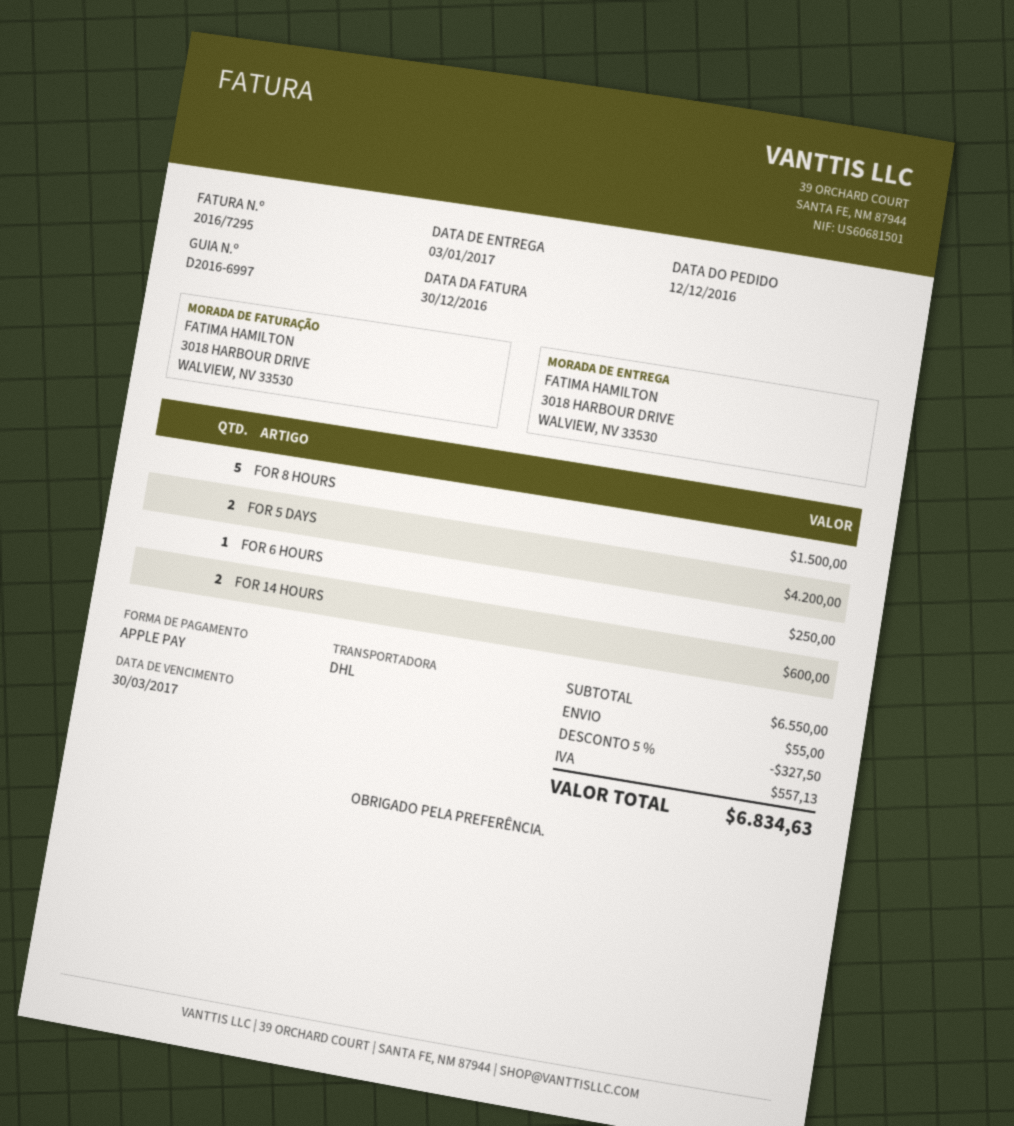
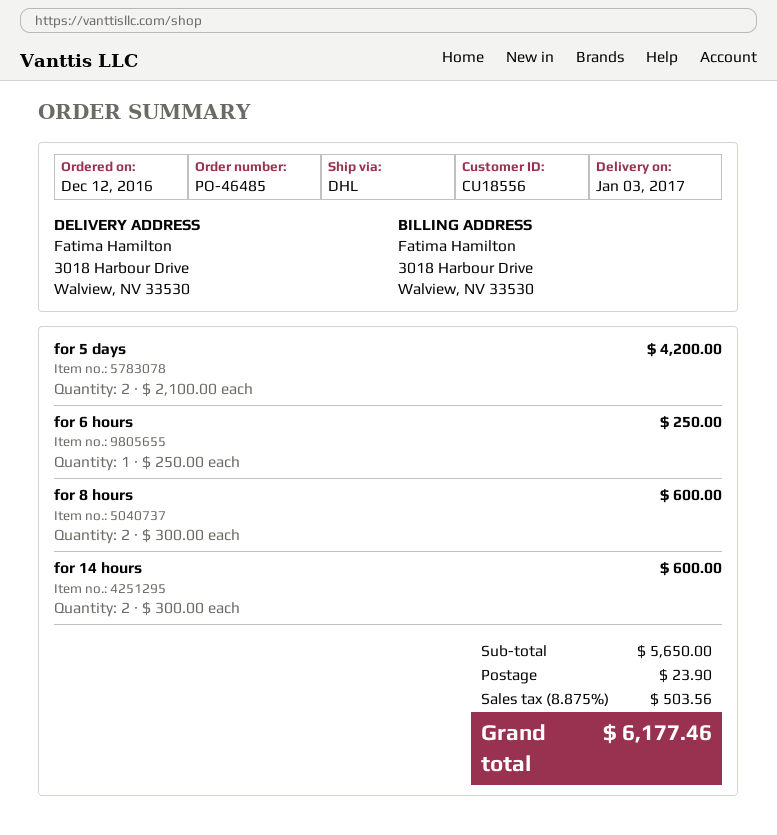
FOR 8 HOURS: 5 for 1500.00 -> 2 for 600.00
subtotal: 6550.00 -> 5650.00
discount: 5% = 327.50 -> none
shipping: 55.00 -> 23.90
tax: 557.13 -> 503.56
total: 6834.63 -> 6177.46

